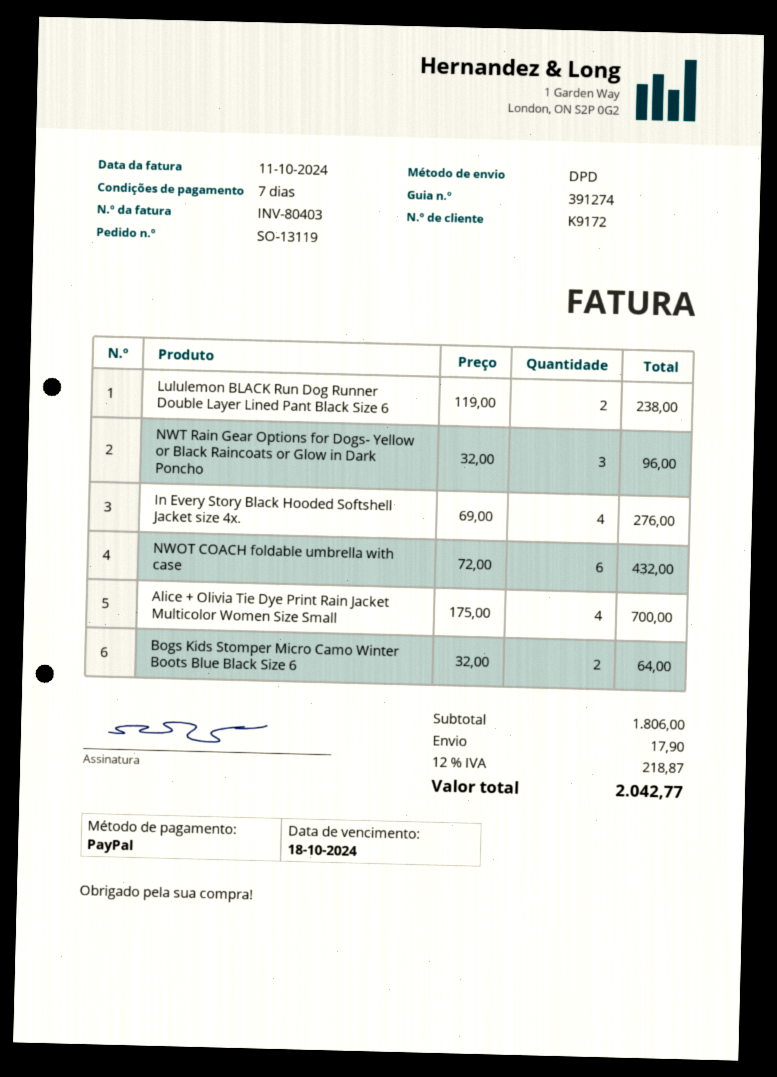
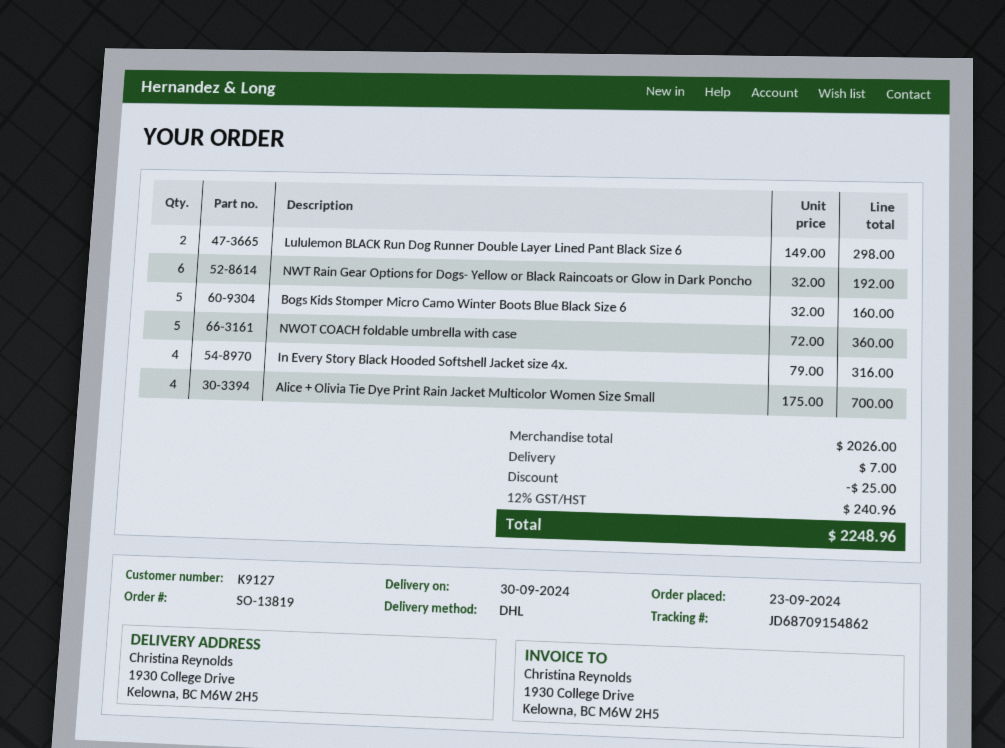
order number: SO-13119 -> SO-13819
customer number: K9172 -> K9127
shipping method: DPD -> DHL
Lululemon BLACK Run Dog Runner Double Layer Lined Pant Black Size 6: 2 x 119.00 = 238.00 -> 2 x 149.00 = 298.00
NWT Rain Gear Options for Dogs- Yellow or Black Raincoats or Glow in Dark Poncho: 3 x 32.00 = 96.00 -> 6 x 32.00 = 192.00
In Every Story Black Hooded Softshell Jacket size 4x.: 4 x 69.00 = 276.00 -> 4 x 79.00 = 316.00
NWOT COACH foldable umbrella with case: 6 x 72.00 = 432.00 -> 5 x 72.00 = 360.00
Bogs Kids Stomper Micro Camo Winter Boots Blue Black Size 6: 2 x 32.00 = 64.00 -> 5 x 32.00 = 160.00
subtotal: 1806.00 -> 2026.00
discount: none -> 25.00
shipping: 17.90 -> 7.00
tax: 12% = 218.87 -> 12% = 240.96
total: 2042.77 -> 2248.96

